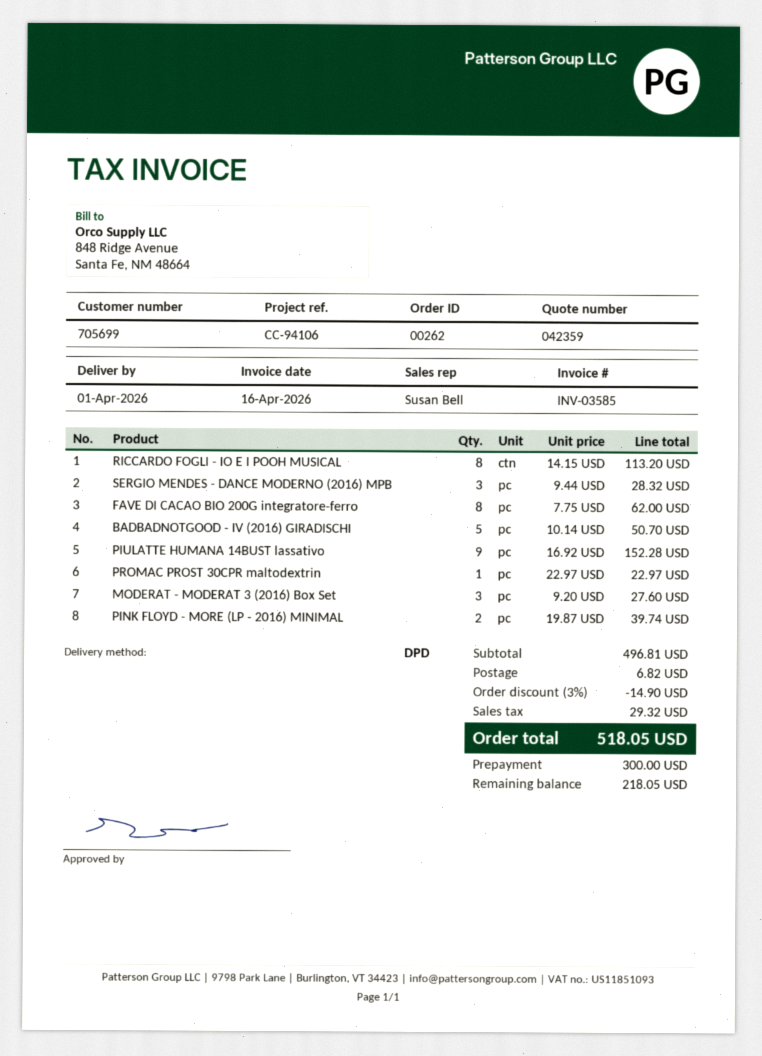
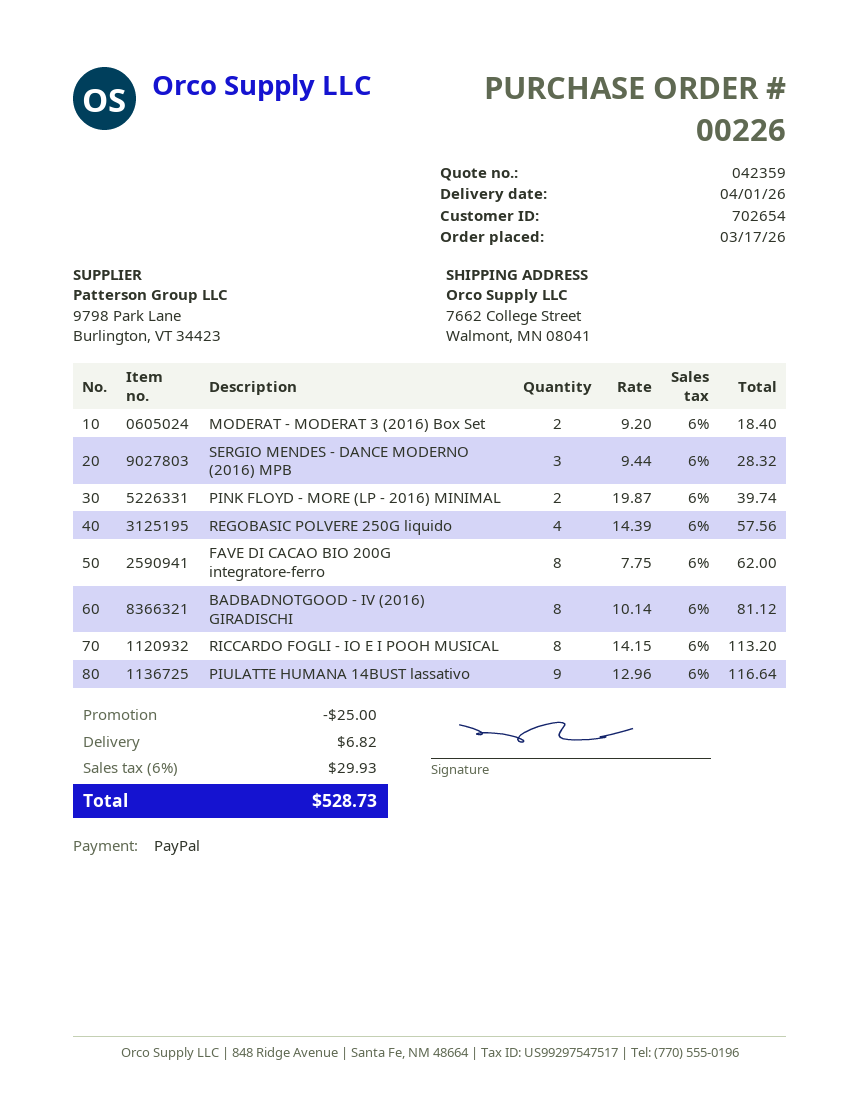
order number: 00262 -> 00226
customer number: 705699 -> 702654
BADBADNOTGOOD - IV (2016) GIRADISCHI: 5 x 10.14 = 50.70 -> 8 x 10.14 = 81.12
PIULATTE HUMANA 14BUST lassativo: 9 x 16.92 = 152.28 -> 9 x 12.96 = 116.64
PROMAC PROST 30CPR maltodextrin: 1 x 22.97 = 22.97 -> none
MODERAT - MODERAT 3 (2016) Box Set: 3 x 9.20 = 27.60 -> 2 x 9.20 = 18.40
REGOBASIC POLVERE 250G liquido: none -> 4 x 14.39 = 57.56
discount: 14.90 -> 25.00
tax: 29.32 -> 29.93
total: 518.05 -> 528.73

